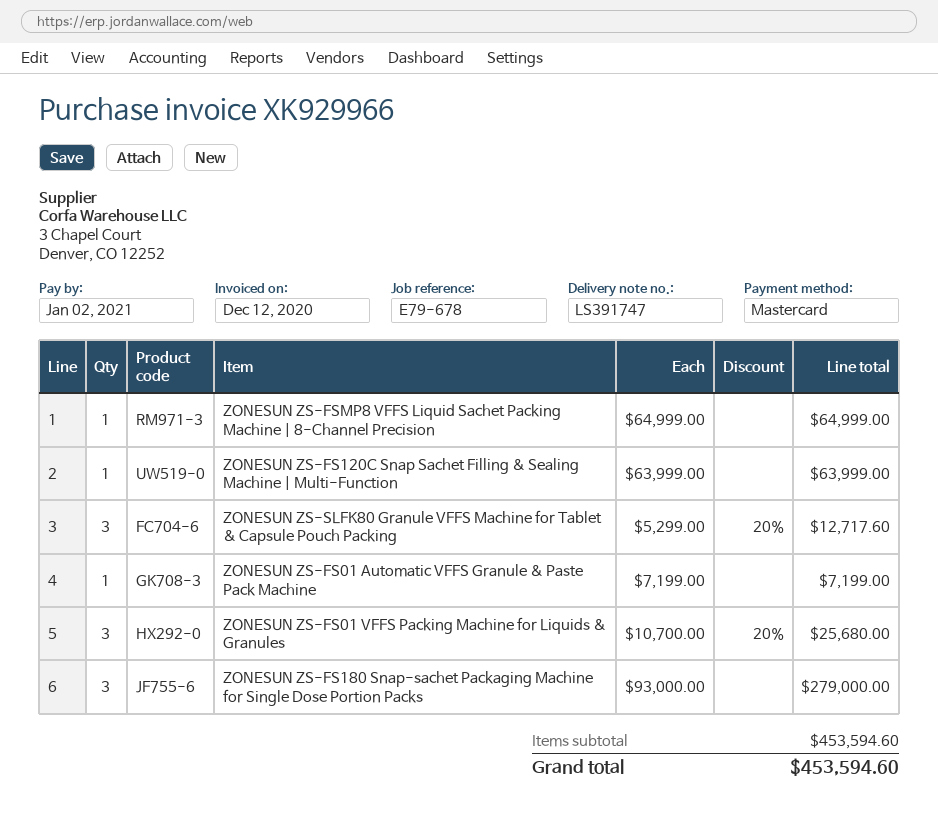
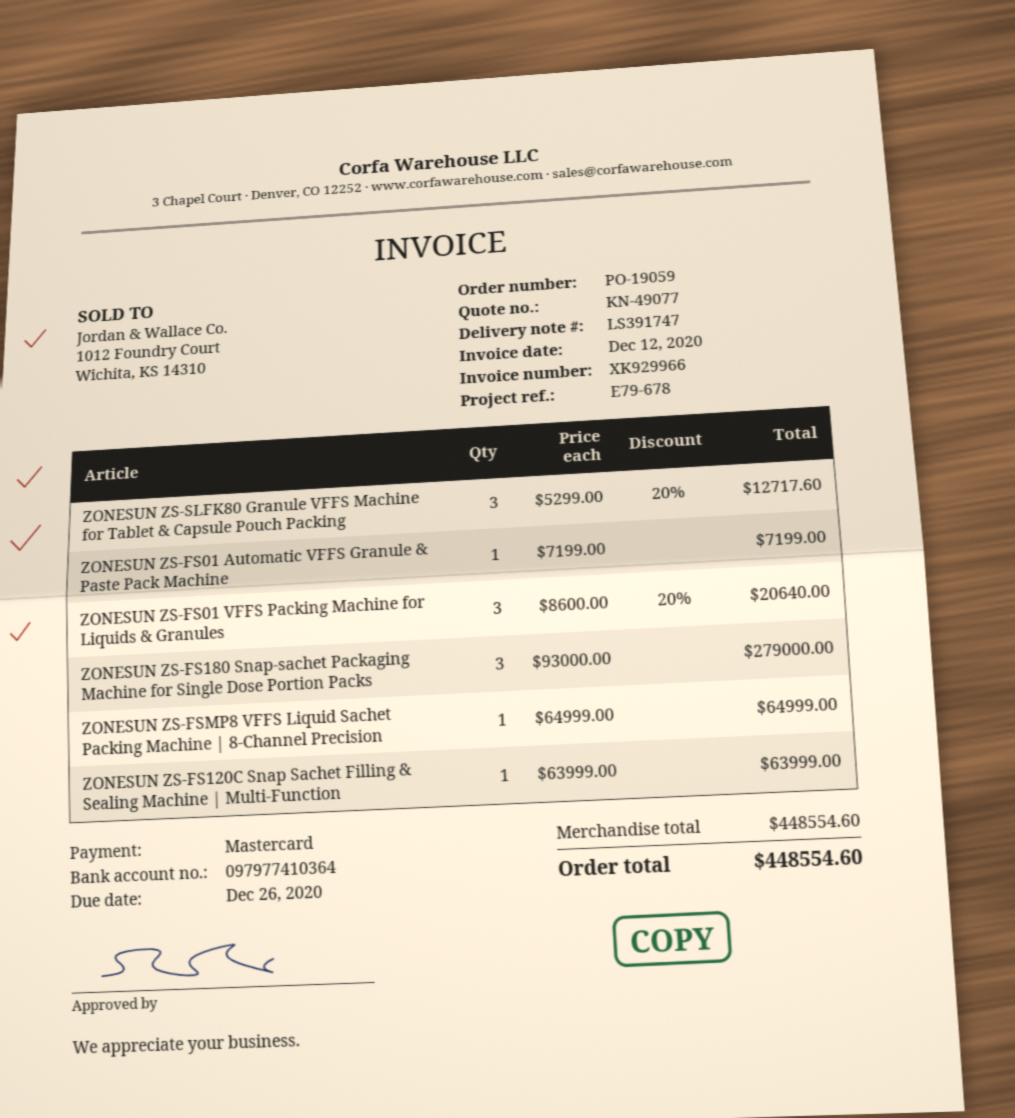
due date: 2021-01-02 -> 2020-12-26
ZONESUN ZS-FS01 VFFS Packing Machine for Liquids & Granules: 3 x 10700.00 - 20% = 25680.00 -> 3 x 8600.00 - 20% = 20640.00
subtotal: 453594.60 -> 448554.60
total: 453594.60 -> 448554.60

